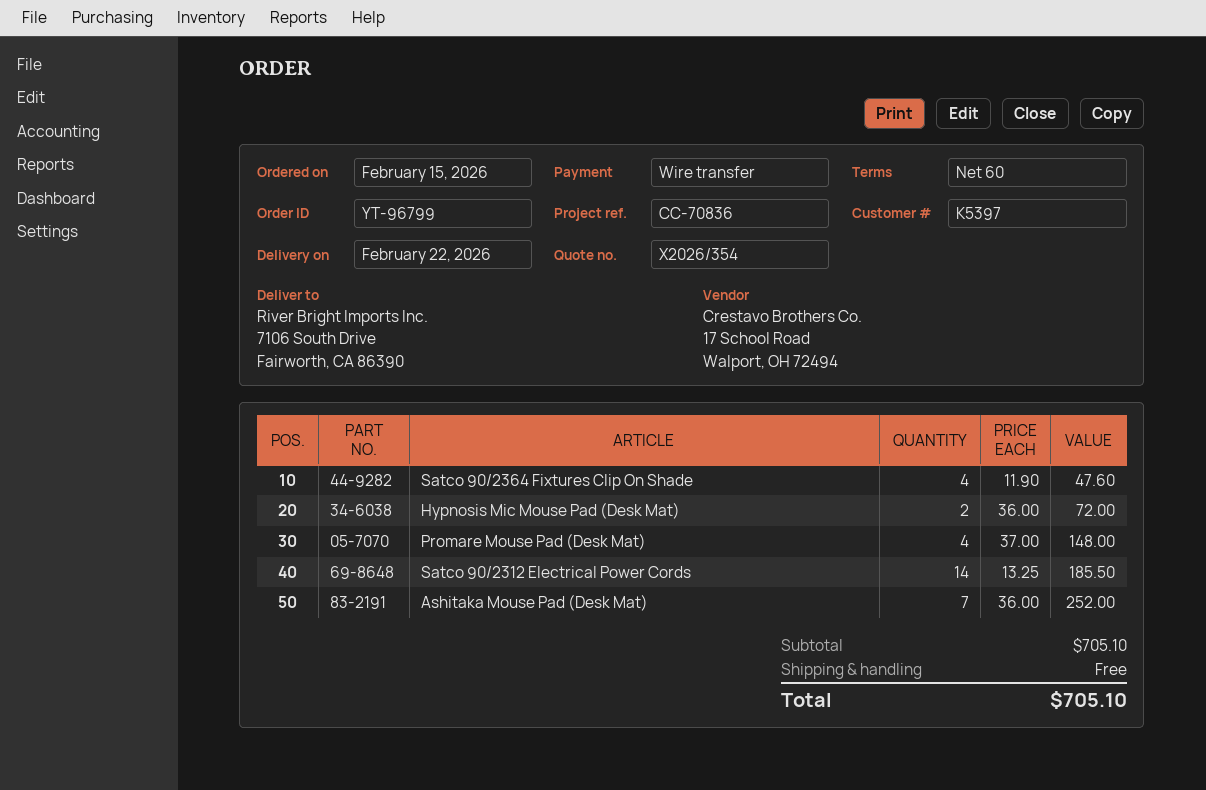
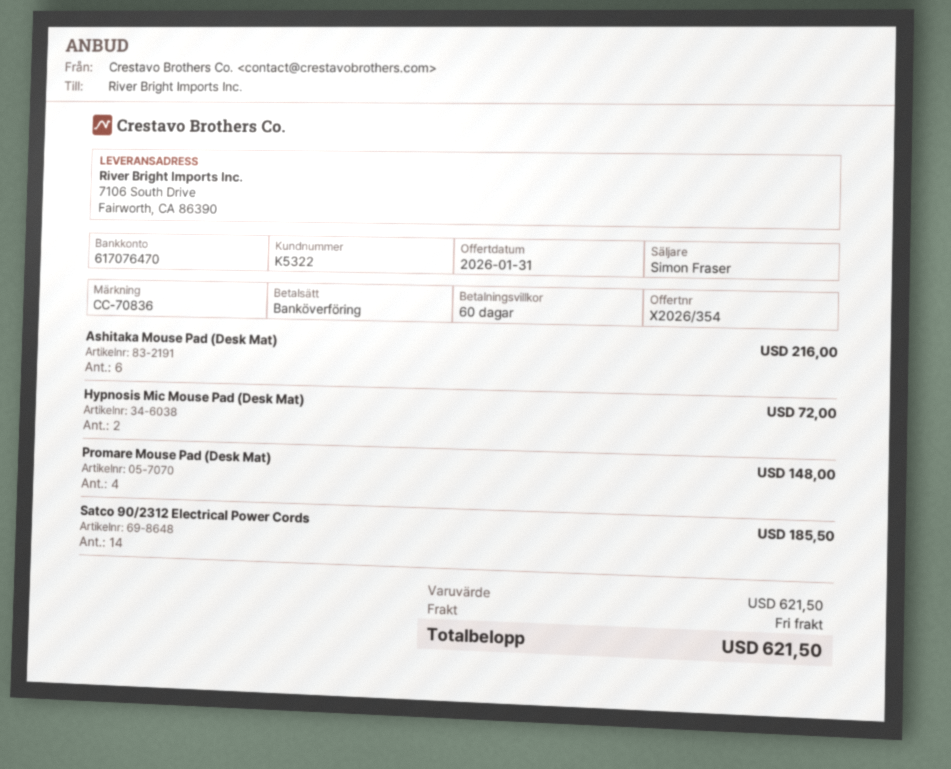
customer number: K5397 -> K5322
Satco 90/2364 Fixtures Clip On Shade: 4 for 47.60 -> none
Ashitaka Mouse Pad (Desk Mat): 7 for 252.00 -> 6 for 216.00
subtotal: 705.10 -> 621.50
total: 705.10 -> 621.50

